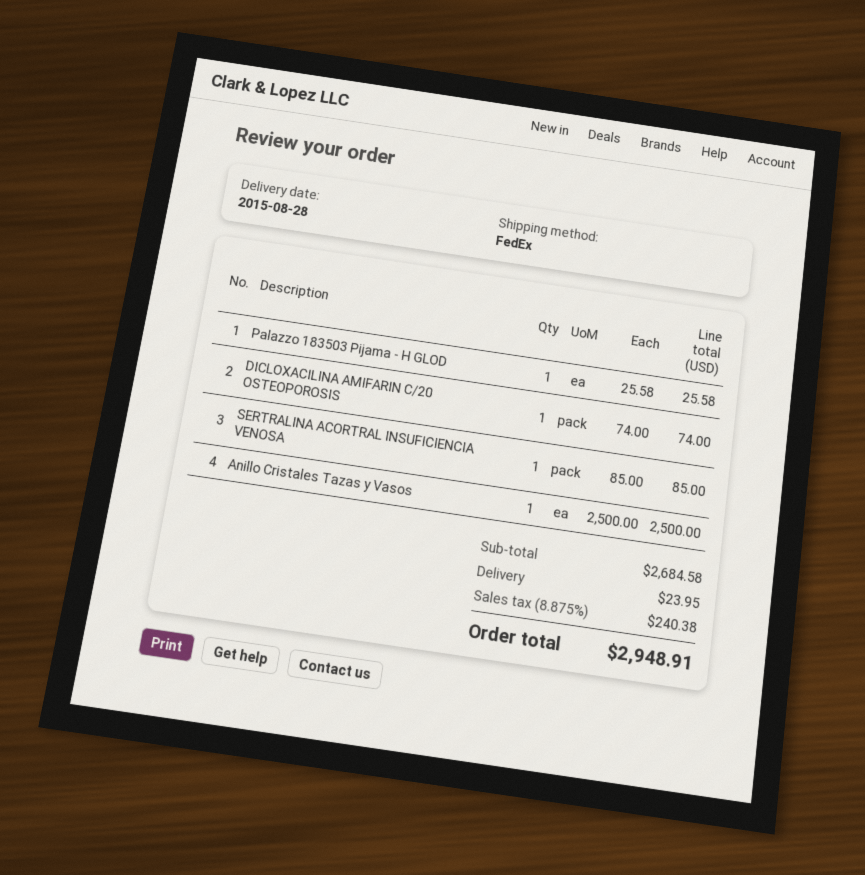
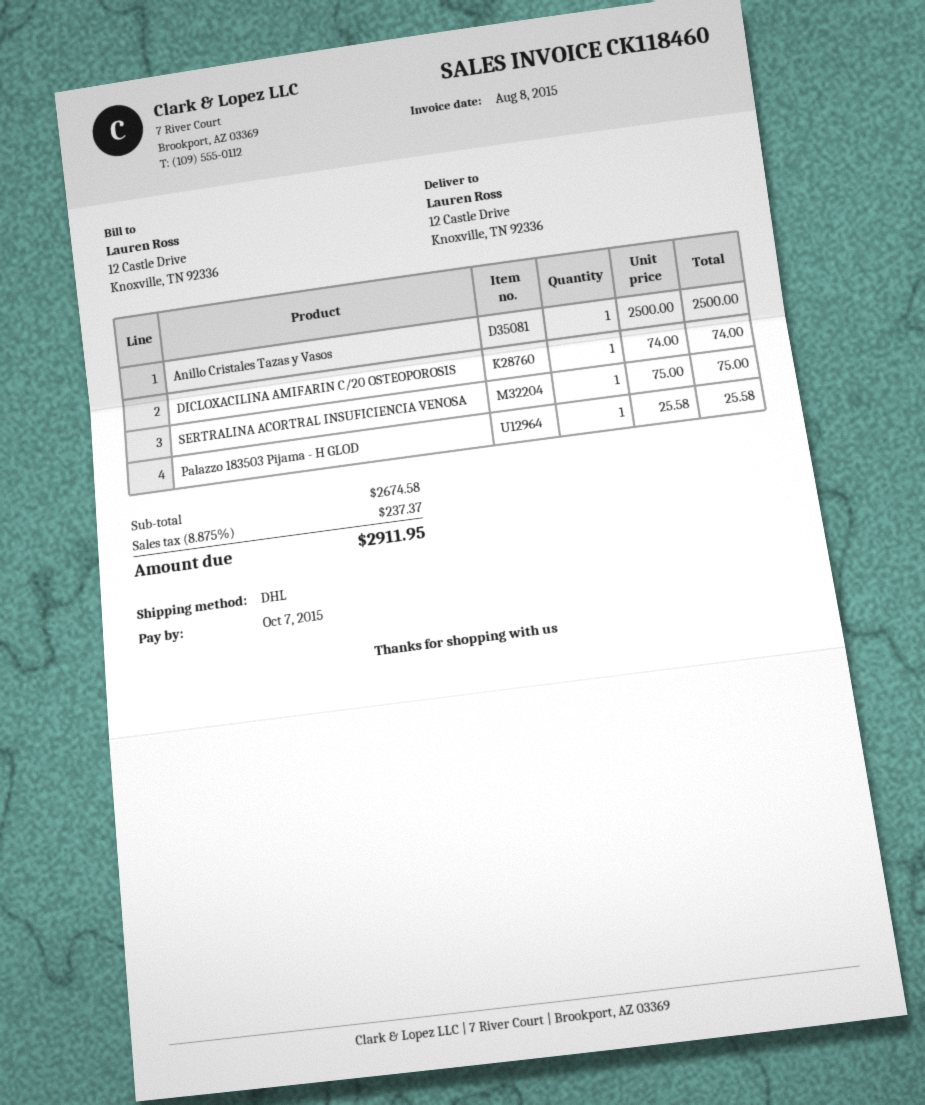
shipping method: FedEx -> DHL
SERTRALINA ACORTRAL INSUFICIENCIA VENOSA: 1 x 85.00 = 85.00 -> 1 x 75.00 = 75.00
subtotal: 2684.58 -> 2674.58
shipping: 23.95 -> none
tax: 8.875% = 240.38 -> 8.875% = 237.37
total: 2948.91 -> 2911.95

